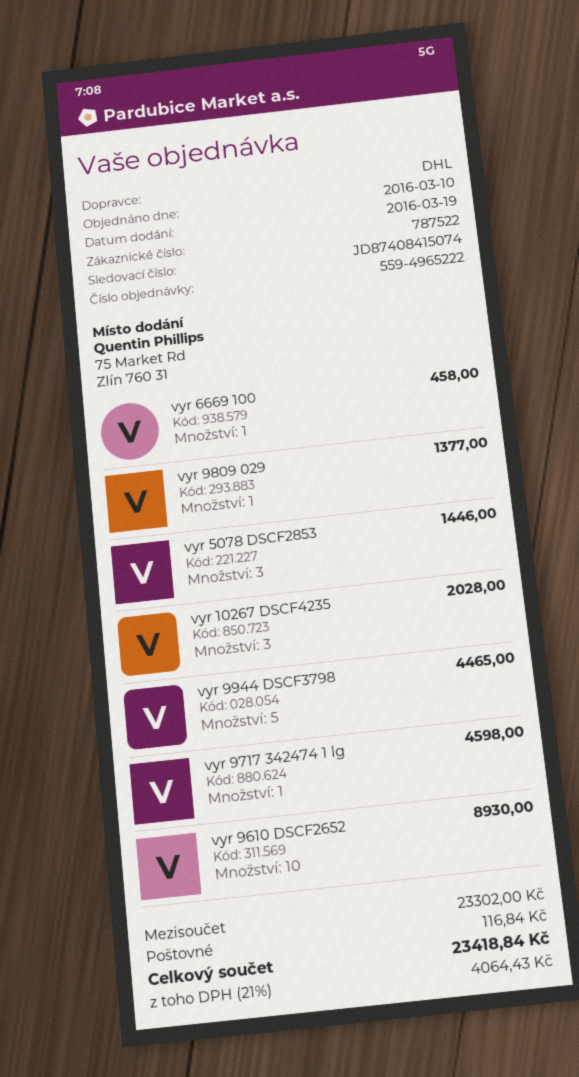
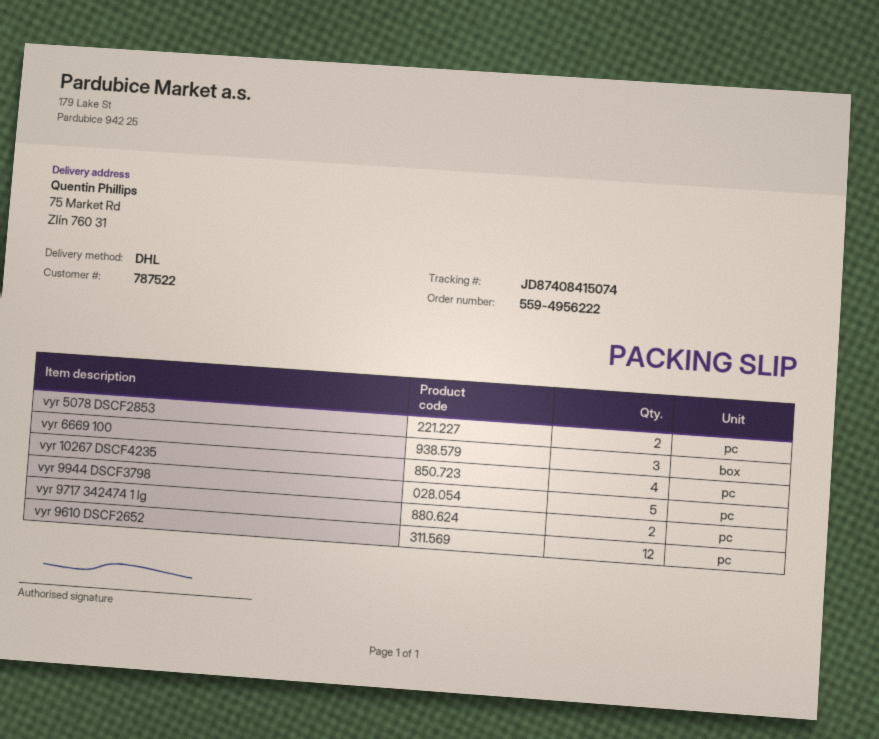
order number: 559-4965222 -> 559-4956222
vyr 6669 100: 1 -> 3
vyr 9809 029: 1 -> none
vyr 5078 DSCF2853: 3 -> 2
vyr 10267 DSCF4235: 3 -> 4
vyr 9717 342474 1 lg: 1 -> 2
vyr 9610 DSCF2652: 10 -> 12

